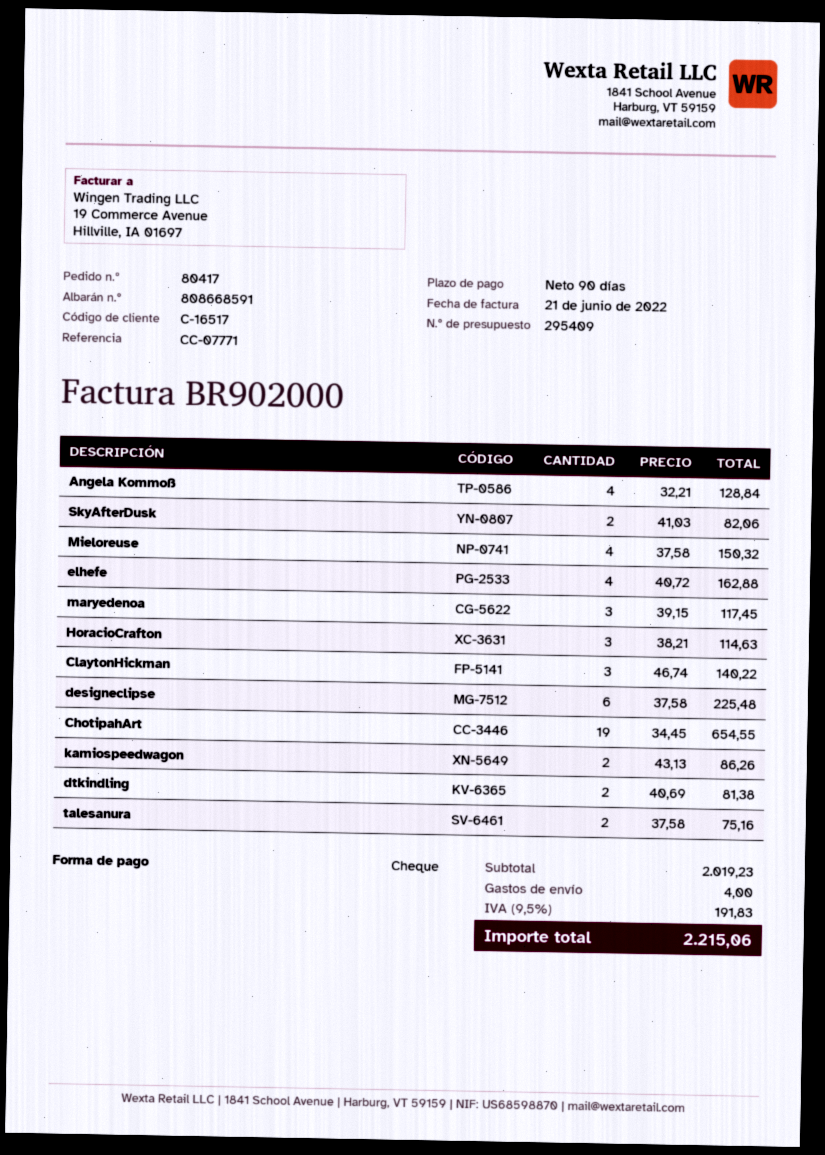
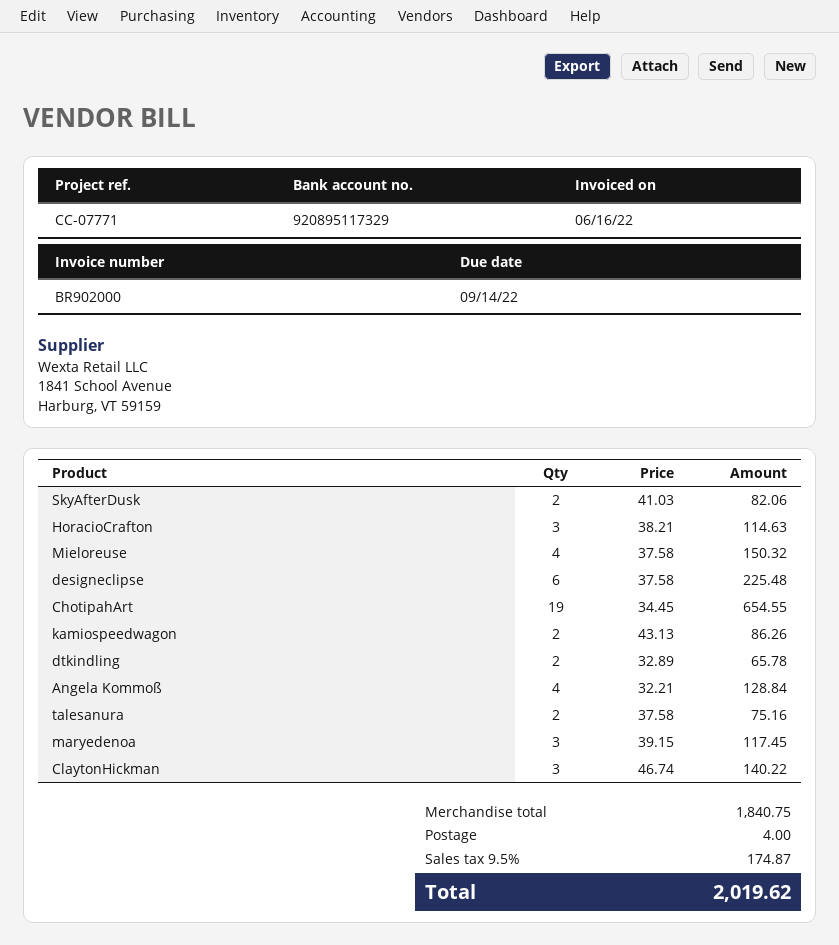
invoice date: 2022-06-21 -> 2022-06-16
elhefe: 4 x 40.72 = 162.88 -> none
dtkindling: 2 x 40.69 = 81.38 -> 2 x 32.89 = 65.78
subtotal: 2019.23 -> 1840.75
tax: 9.5% = 191.83 -> 9.5% = 174.87
total: 2215.06 -> 2019.62

